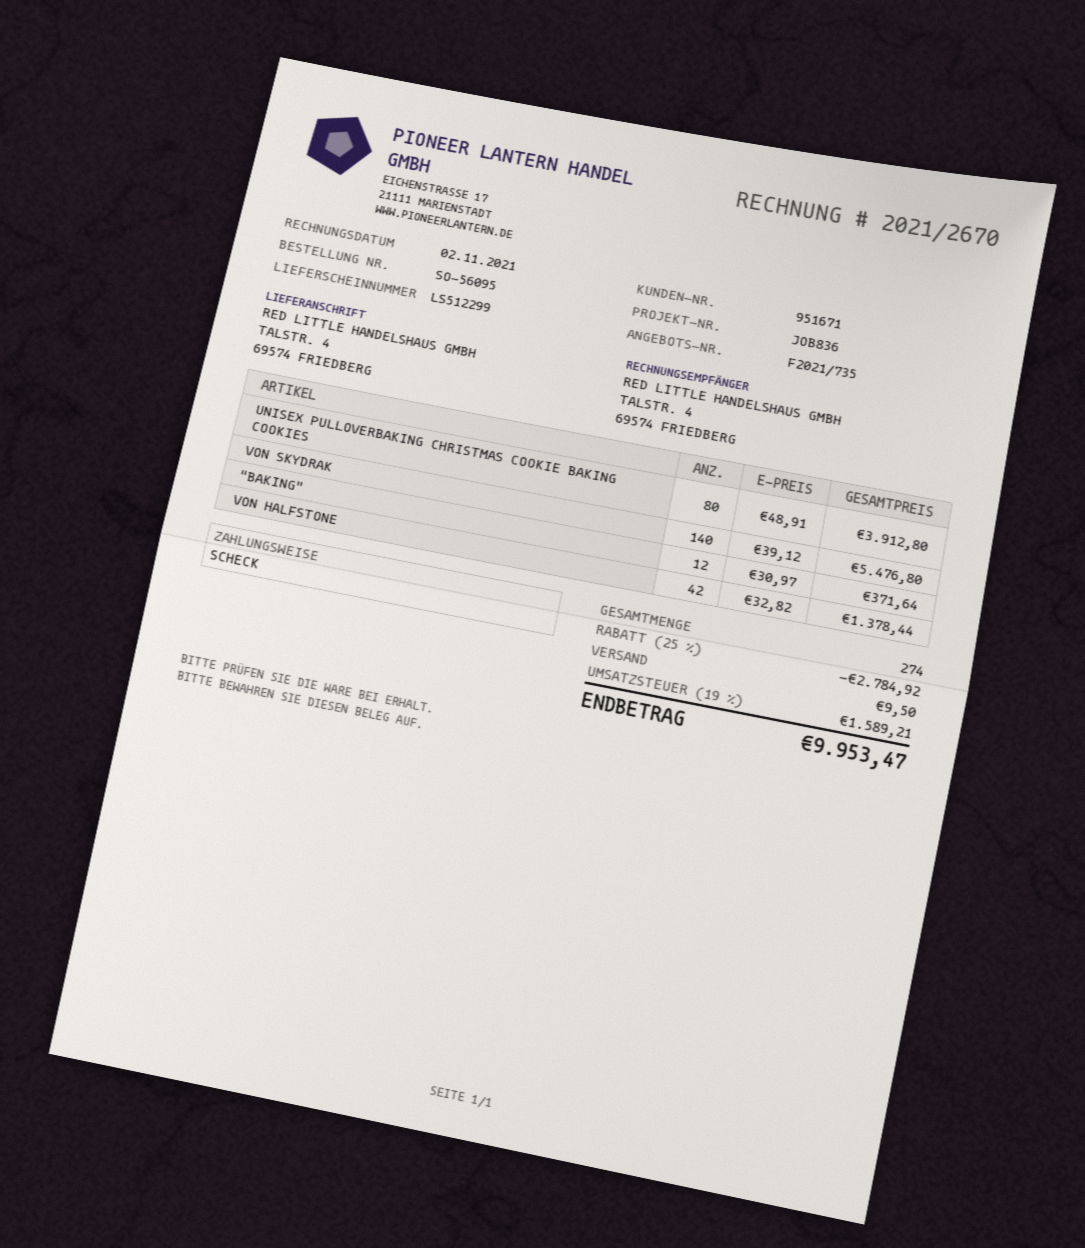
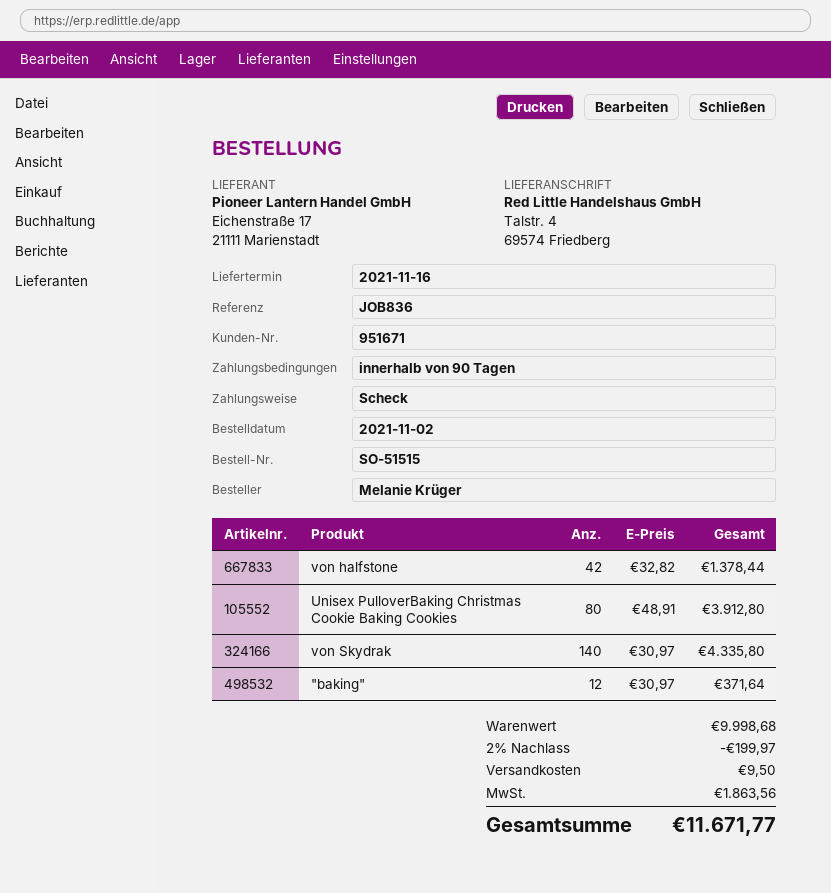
order number: SO-56095 -> SO-51515
VON SKYDRAK: 140 x 39.12 = 5476.80 -> 140 x 30.97 = 4335.80
discount: 25% = 2784.92 -> 2% = 199.97
tax: 1589.21 -> 1863.56
total: 9953.47 -> 11671.77

